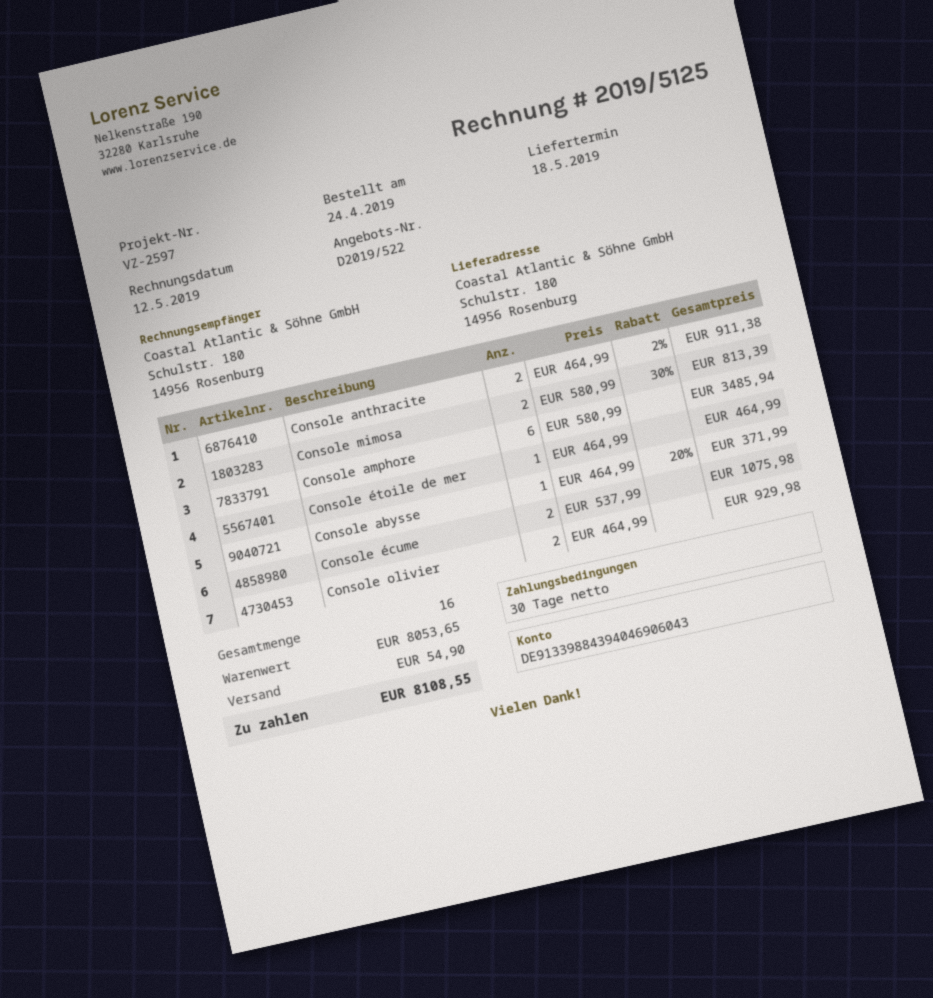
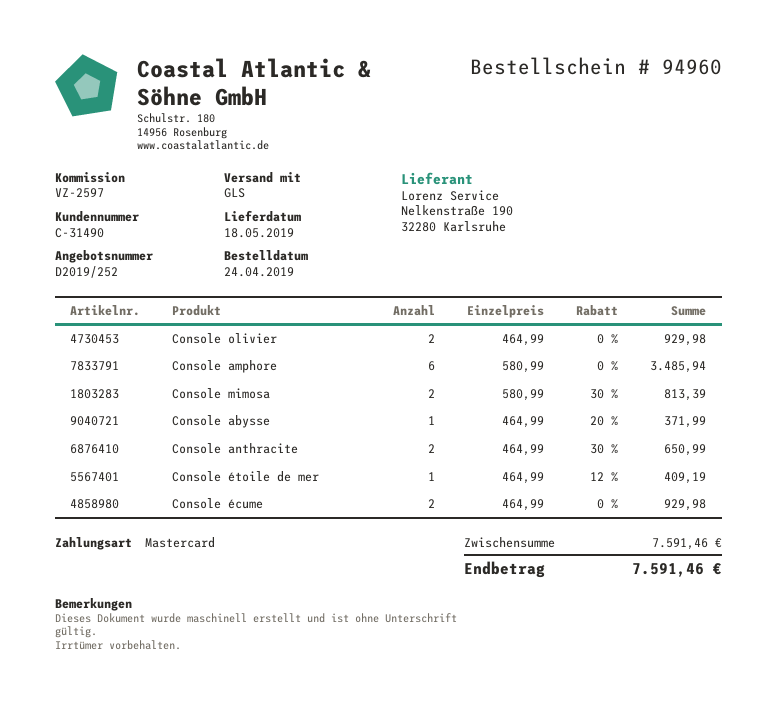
quote number: D2019/522 -> D2019/252
Console anthracite: 2 x 464.99 - 2% = 911.38 -> 2 x 464.99 - 30% = 650.99
Console étoile de mer: 1 x 464.99 = 464.99 -> 1 x 464.99 - 12% = 409.19
Console écume: 2 x 537.99 = 1075.98 -> 2 x 464.99 = 929.98
subtotal: 8053.65 -> 7591.46
shipping: 54.90 -> none
total: 8108.55 -> 7591.46

